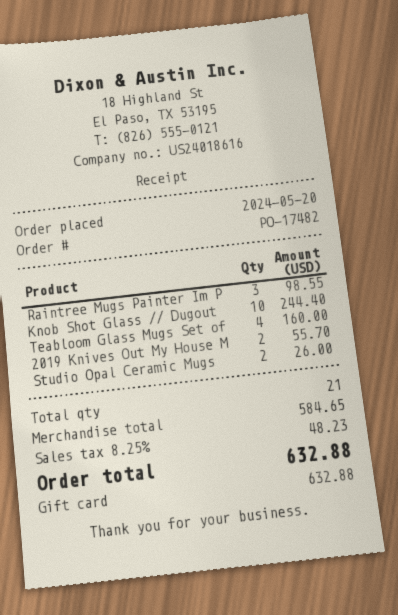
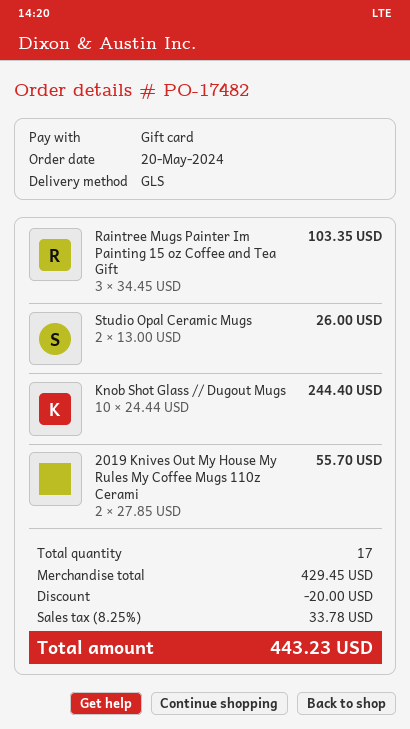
Raintree Mugs Painter Im P: 3 for 98.55 -> 3 for 103.35
Teabloom Glass Mugs Set of: 4 for 160.00 -> none
total quantity: 21 -> 17
subtotal: 584.65 -> 429.45
discount: none -> 20.00
tax: 8.25% = 48.23 -> 8.25% = 33.78
total: 632.88 -> 443.23

